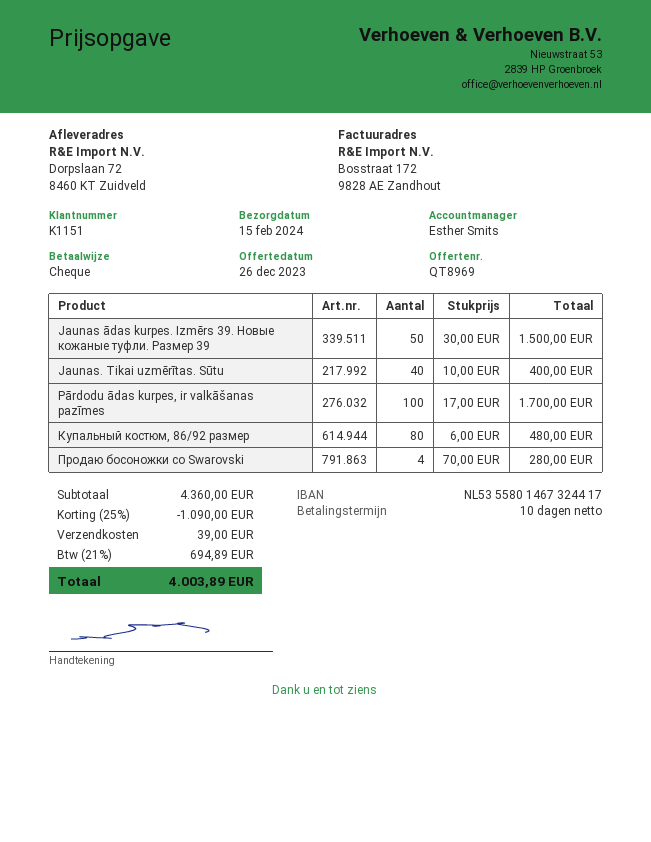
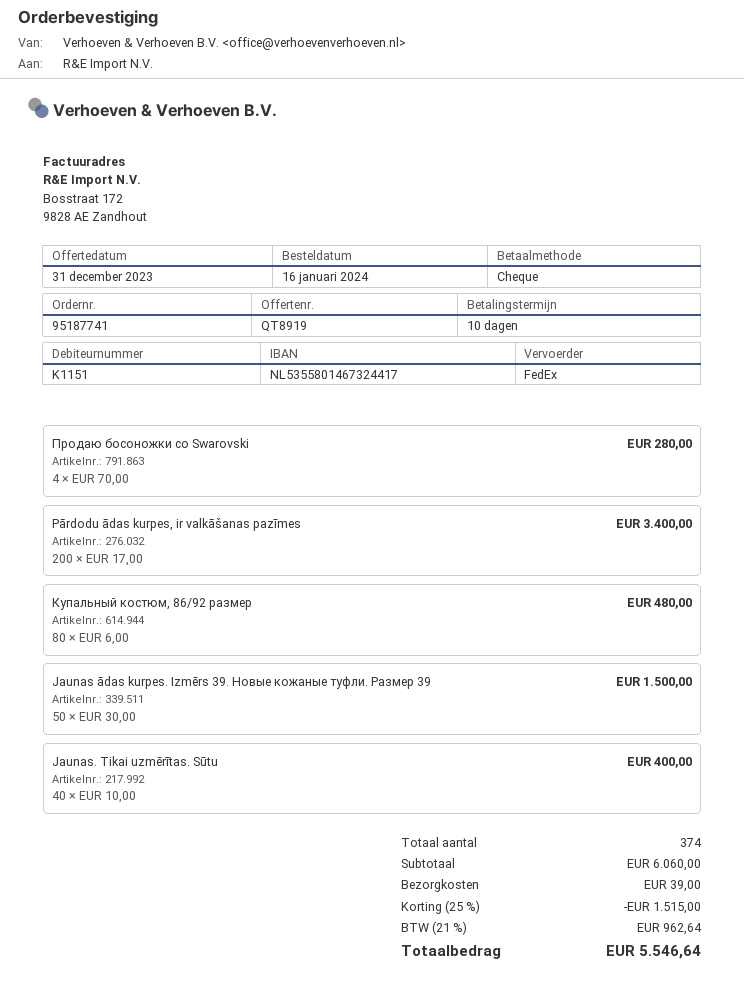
quote number: QT8969 -> QT8919
quote date: 2023-12-26 -> 2023-12-31
Pārdodu ādas kurpes, ir valkāšanas pazīmes: 100 x 17.00 = 1700.00 -> 200 x 17.00 = 3400.00
subtotal: 4360.00 -> 6060.00
discount: 25% = 1090.00 -> 25% = 1515.00
tax: 21% = 694.89 -> 21% = 962.64
total: 4003.89 -> 5546.64

